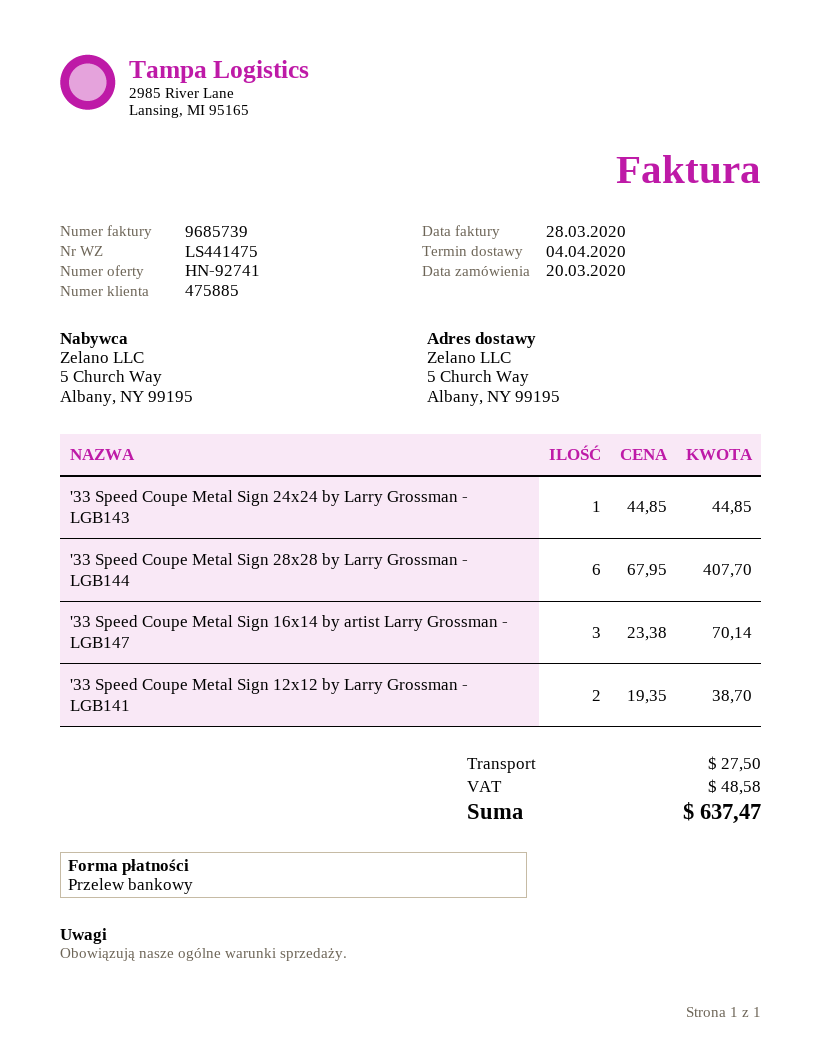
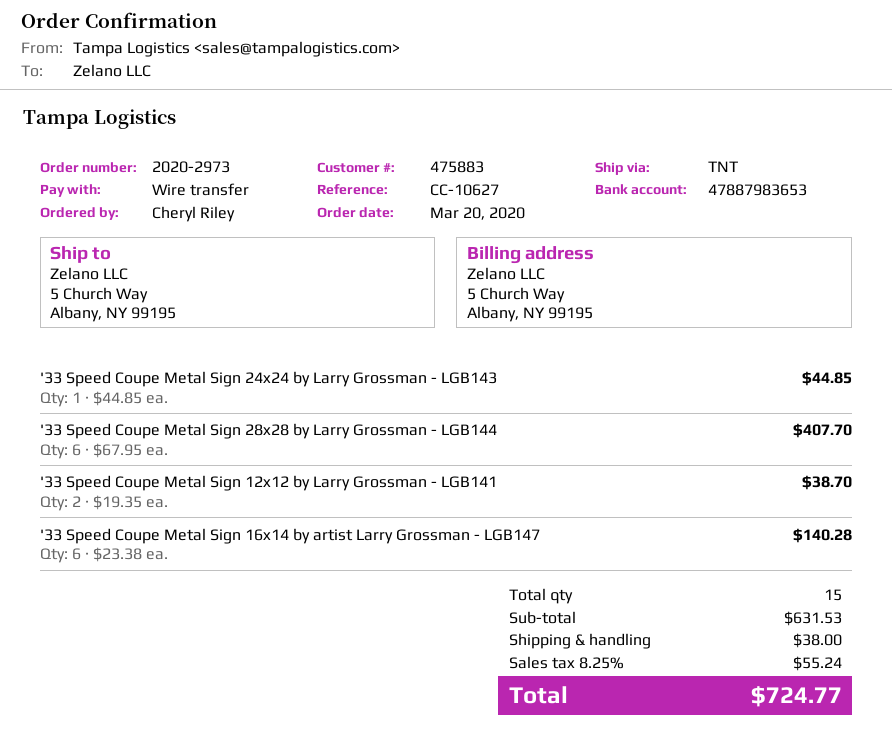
customer number: 475885 -> 475883
'33 Speed Coupe Metal Sign 16x14 by artist Larry Grossman - LGB147: 3 x 23.38 = 70.14 -> 6 x 23.38 = 140.28
shipping: 27.50 -> 38.00
tax: 48.58 -> 55.24
total: 637.47 -> 724.77

